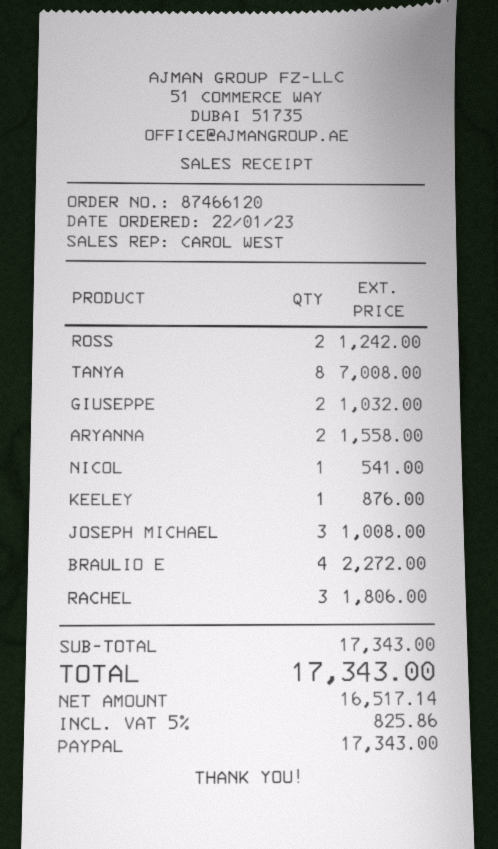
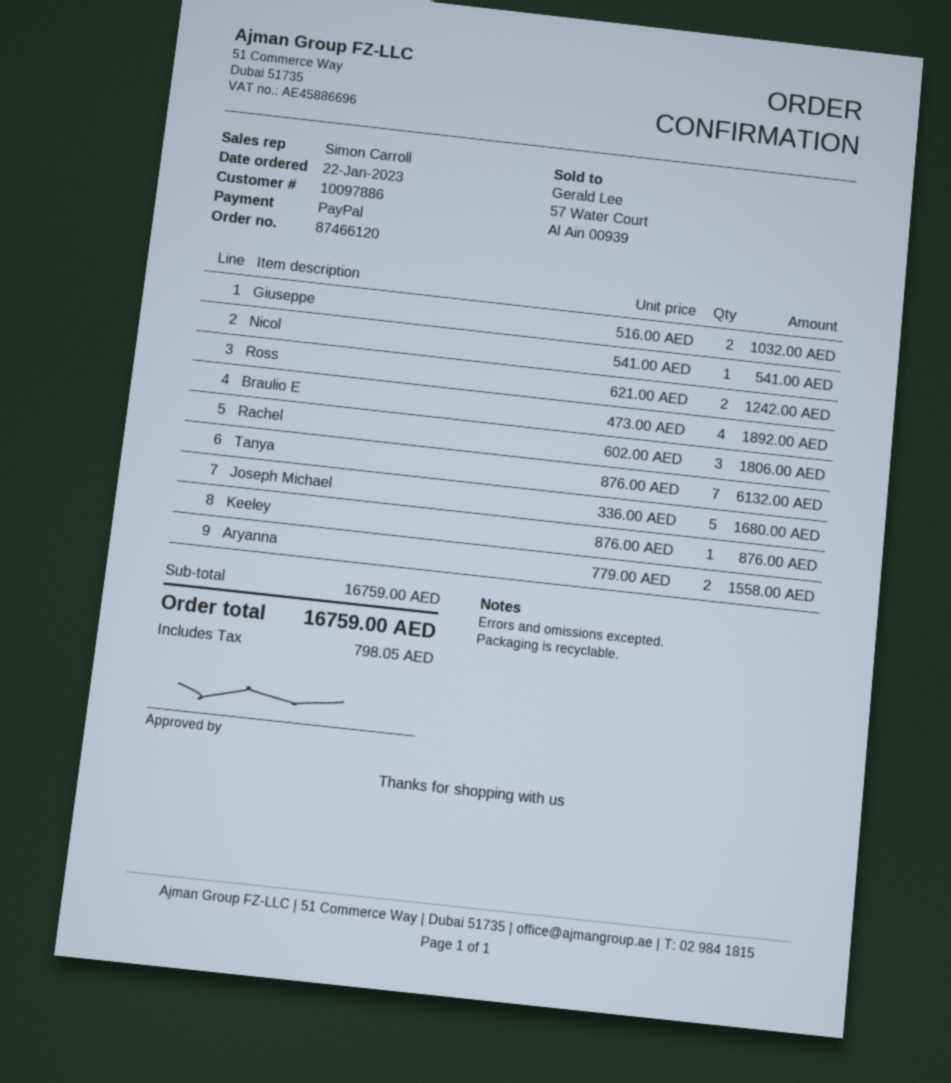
sales rep: CAROL WEST -> Simon Carroll
TANYA: 8 for 7008.00 -> 7 for 6132.00
JOSEPH MICHAEL: 3 for 1008.00 -> 5 for 1680.00
BRAULIO E: 4 for 2272.00 -> 4 for 1892.00
subtotal: 17343.00 -> 16759.00
tax: 825.86 -> 798.05
total: 17343.00 -> 16759.00

